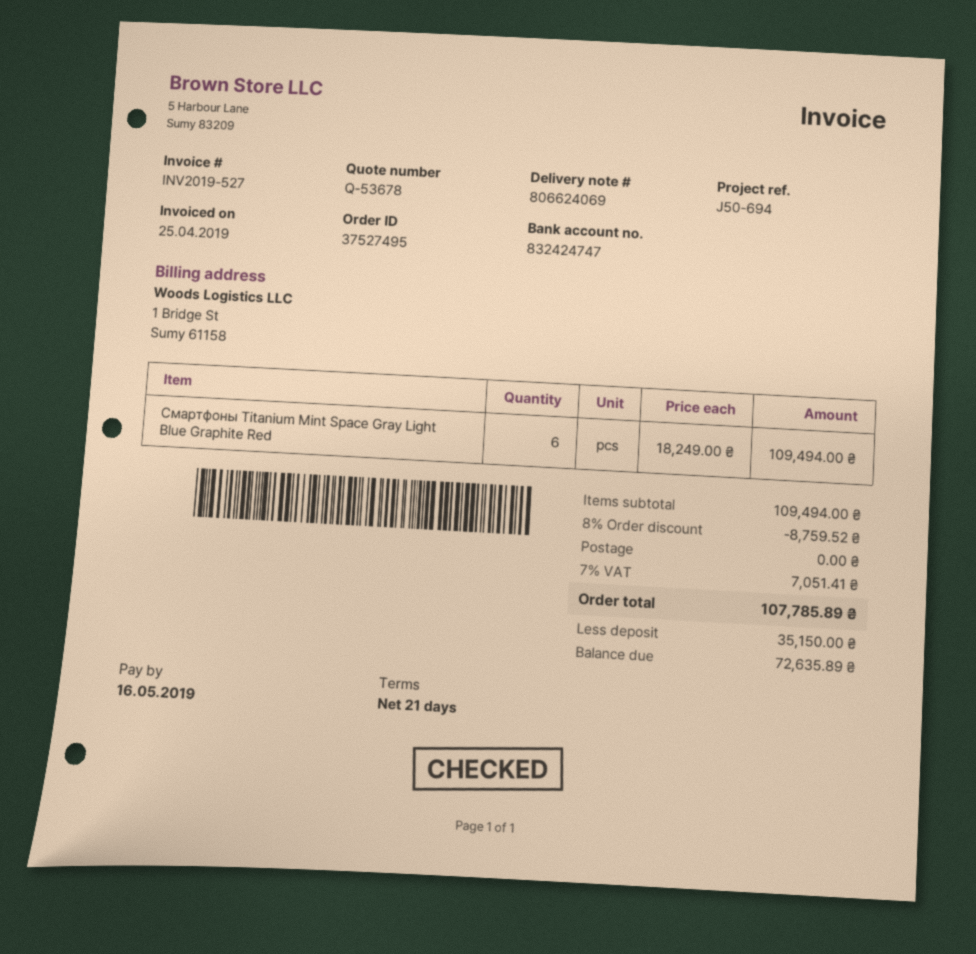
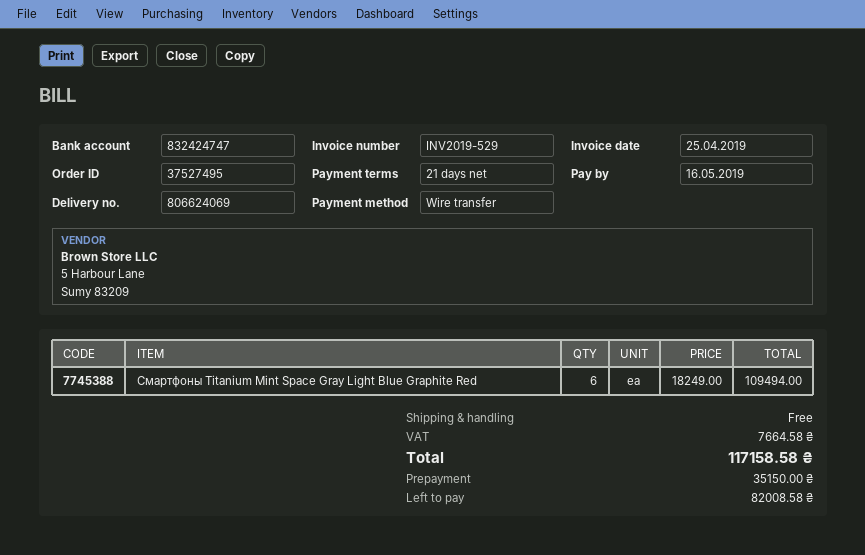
invoice number: INV2019-527 -> INV2019-529
discount: 8% = 8759.52 -> none
tax: 7051.41 -> 7664.58
total: 107785.89 -> 117158.58
balance: 72635.89 -> 82008.58

